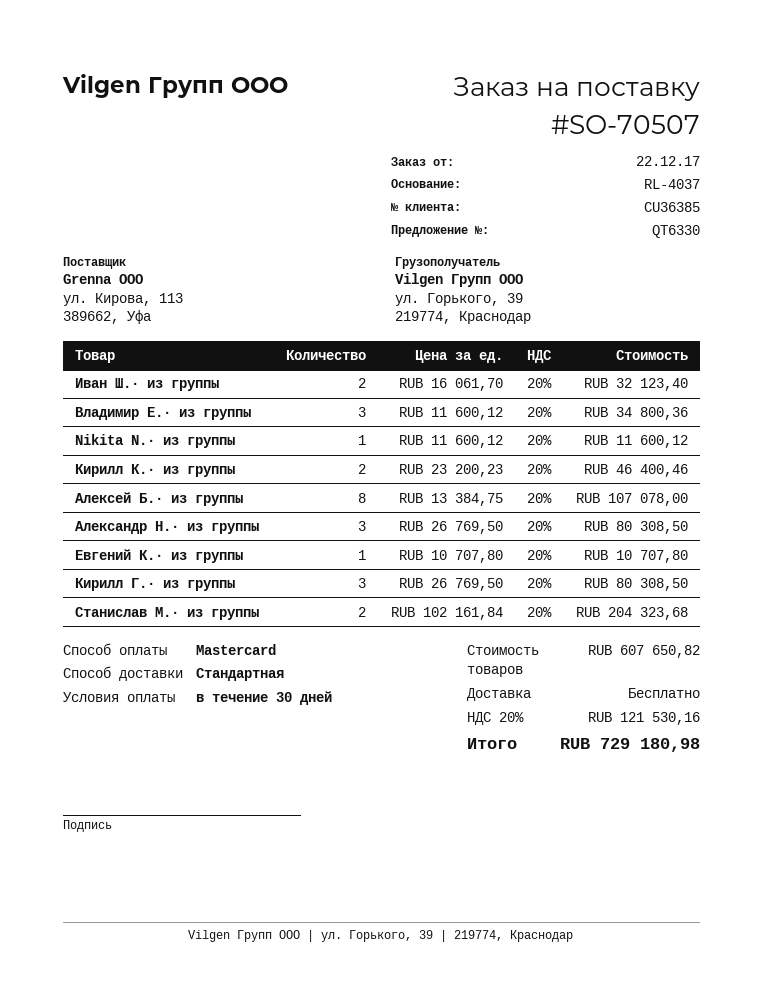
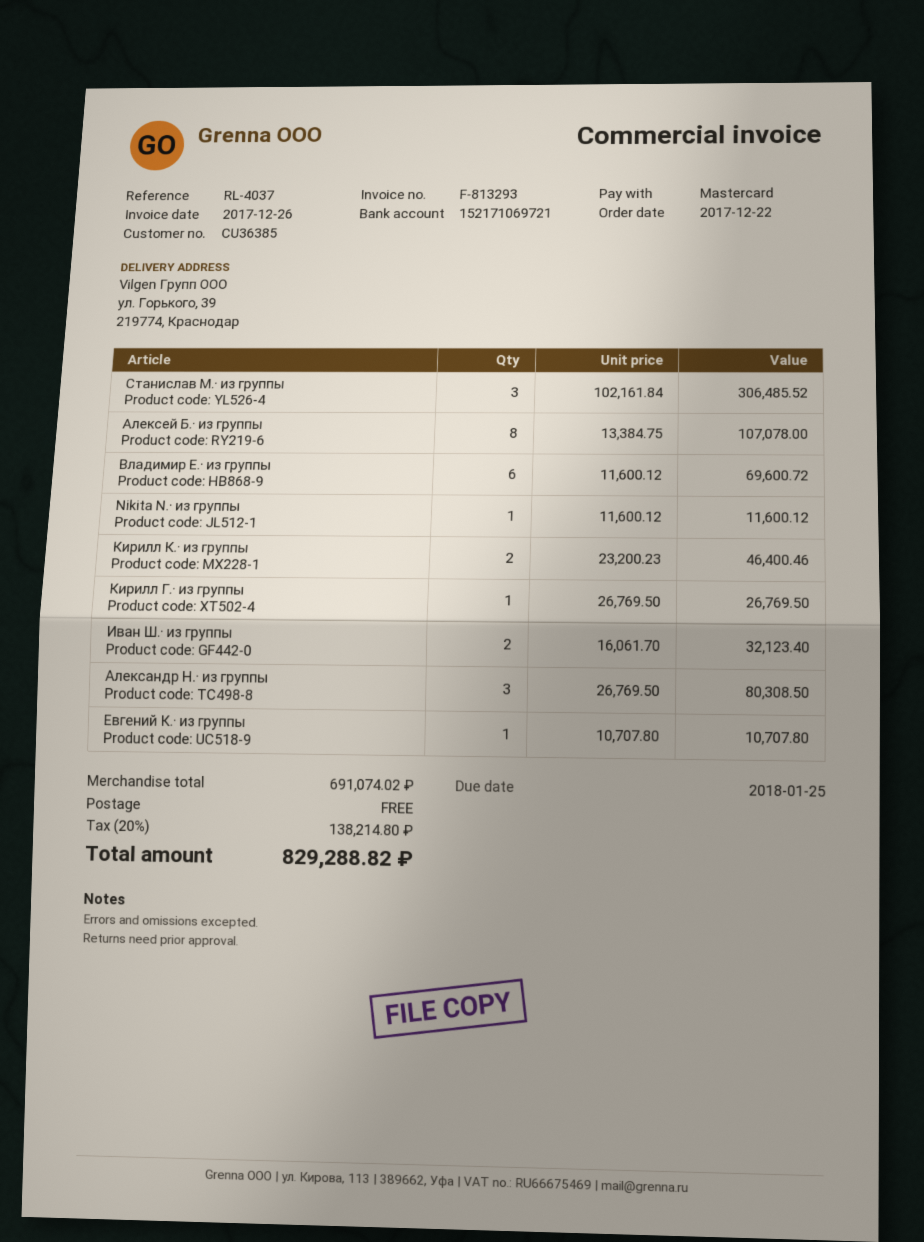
Владимир Е.· из группы: 3 x 11600.12 = 34800.36 -> 6 x 11600.12 = 69600.72
Кирилл Г.· из группы: 3 x 26769.50 = 80308.50 -> 1 x 26769.50 = 26769.50
Станислав М.· из группы: 2 x 102161.84 = 204323.68 -> 3 x 102161.84 = 306485.52
subtotal: 607650.82 -> 691074.02
tax: 20% = 121530.16 -> 20% = 138214.80
total: 729180.98 -> 829288.82

